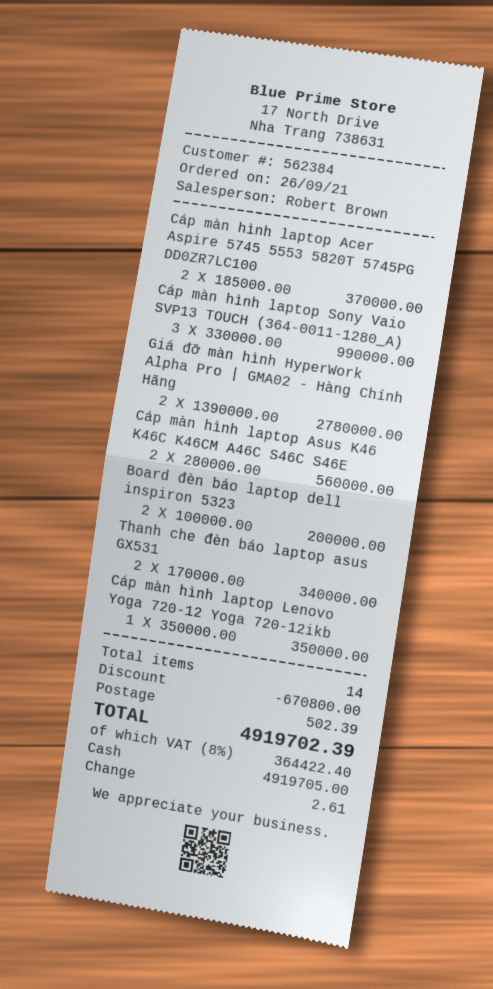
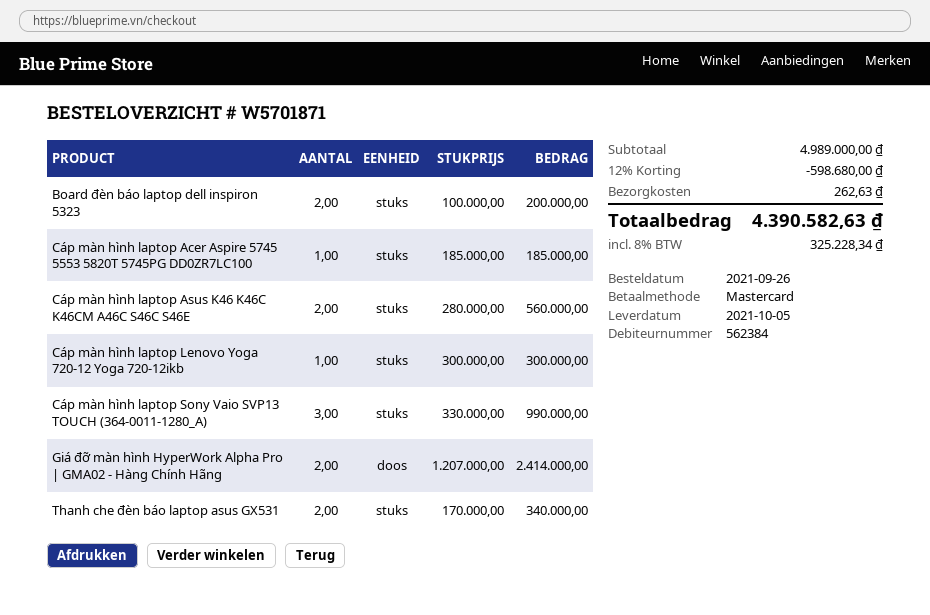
payment method: cash -> Mastercard
Cáp màn hình laptop Acer Aspire 5745 5553 5820T 5745PG DD0ZR7LC100: 2 x 185000.00 = 370000.00 -> 1 x 185000.00 = 185000.00
Giá đỡ màn hình HyperWork Alpha Pro | GMA02 - Hàng Chính Hãng: 2 x 1390000.00 = 2780000.00 -> 2 x 1207000.00 = 2414000.00
Cáp màn hình laptop Lenovo Yoga 720-12 Yoga 720-12ikb: 1 x 350000.00 = 350000.00 -> 1 x 300000.00 = 300000.00
discount: 670800.00 -> 598680.00
shipping: 502.39 -> 262.63
tax: 8% = 364422.40 -> 8% = 325228.34
total: 4919702.39 -> 4390582.63

